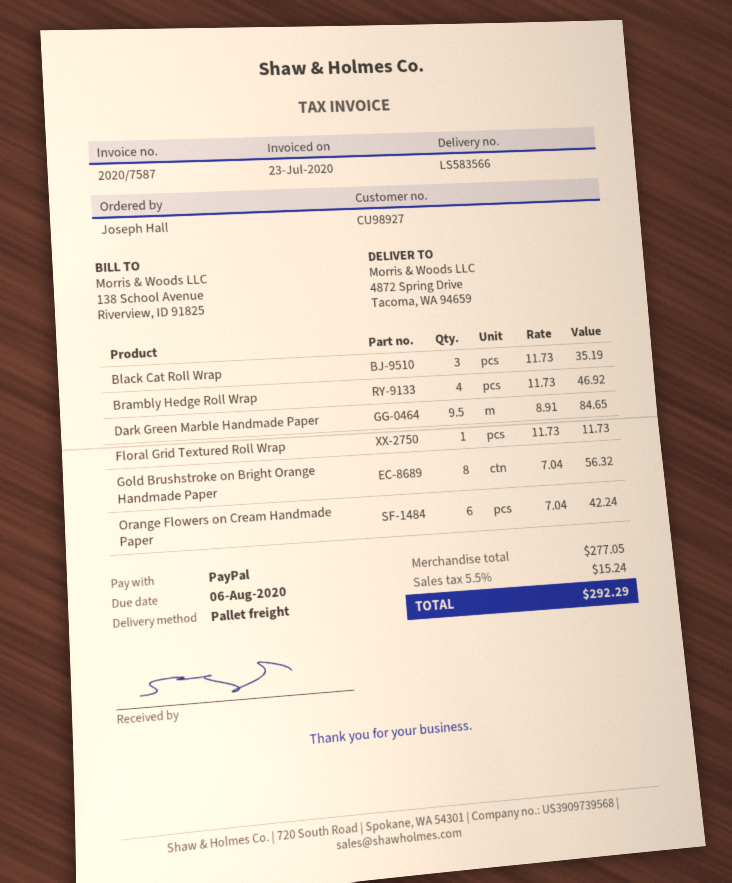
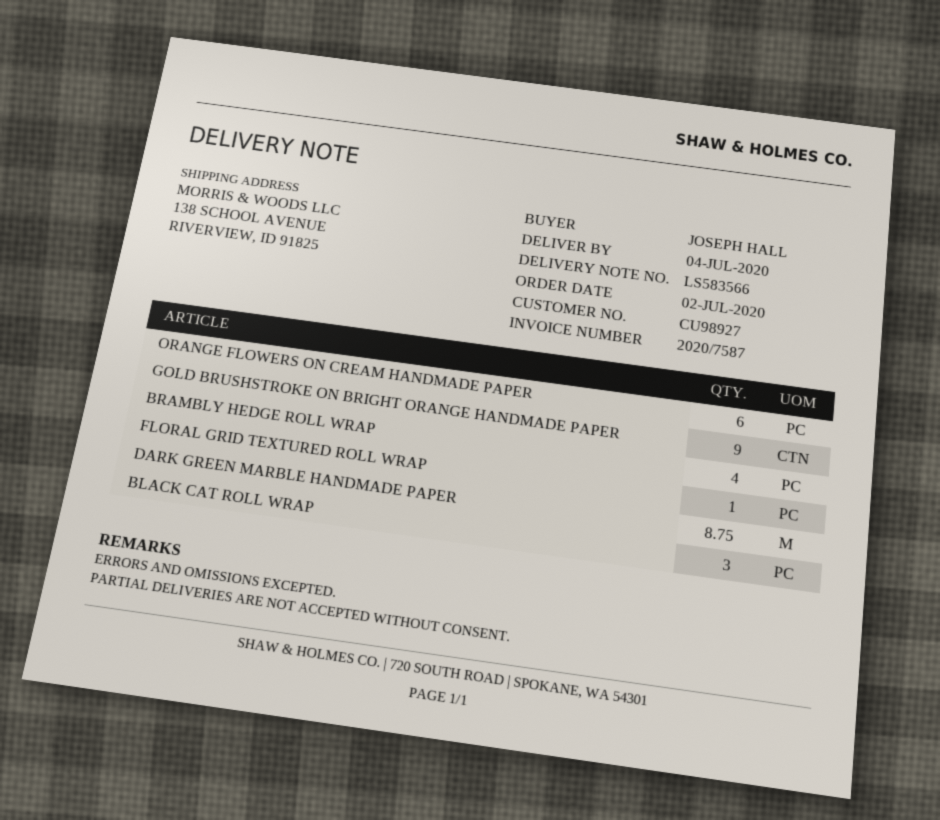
ship to: 4872 Spring Drive, Tacoma, WA 94659 -> 138 SCHOOL AVENUE, RIVERVIEW, ID 91825
Dark Green Marble Handmade Paper: 9.5 -> 8.75
Gold Brushstroke on Bright Orange Handmade Paper: 8 -> 9

